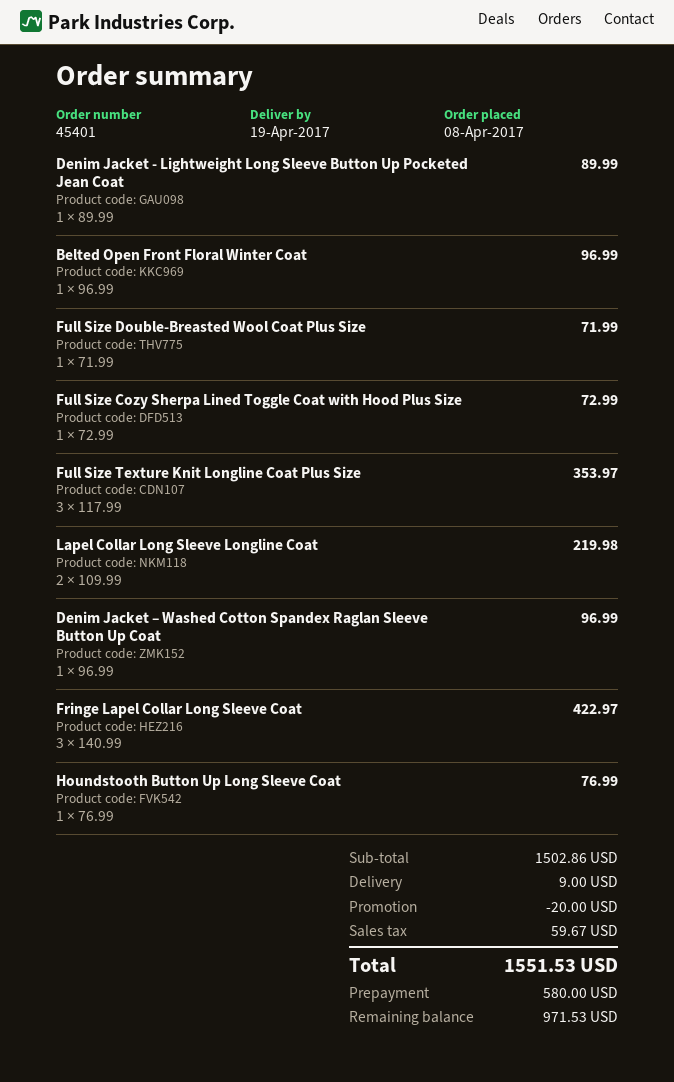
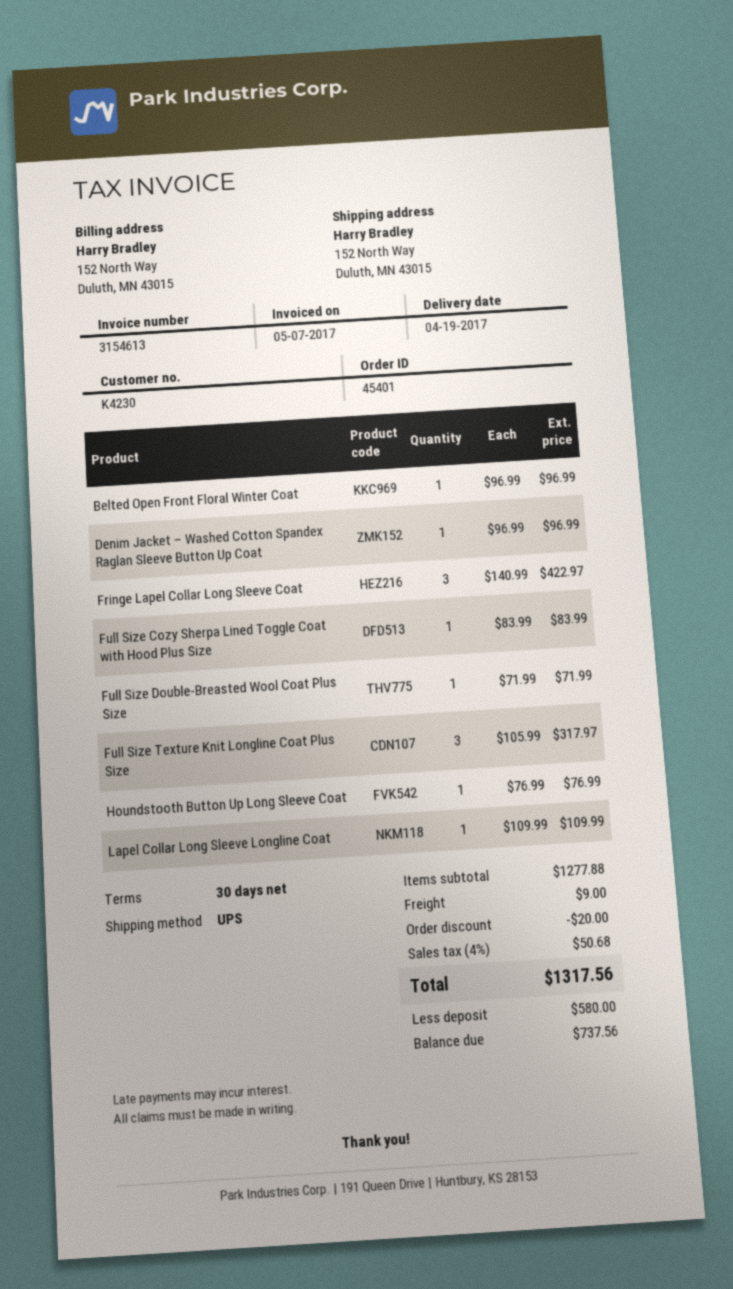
Denim Jacket - Lightweight Long Sleeve Button Up Pocketed Jean Coat: 1 x 89.99 = 89.99 -> none
Full Size Cozy Sherpa Lined Toggle Coat with Hood Plus Size: 1 x 72.99 = 72.99 -> 1 x 83.99 = 83.99
Full Size Texture Knit Longline Coat Plus Size: 3 x 117.99 = 353.97 -> 3 x 105.99 = 317.97
Lapel Collar Long Sleeve Longline Coat: 2 x 109.99 = 219.98 -> 1 x 109.99 = 109.99
subtotal: 1502.86 -> 1277.88
tax: 59.67 -> 50.68
total: 1551.53 -> 1317.56
balance: 971.53 -> 737.56

